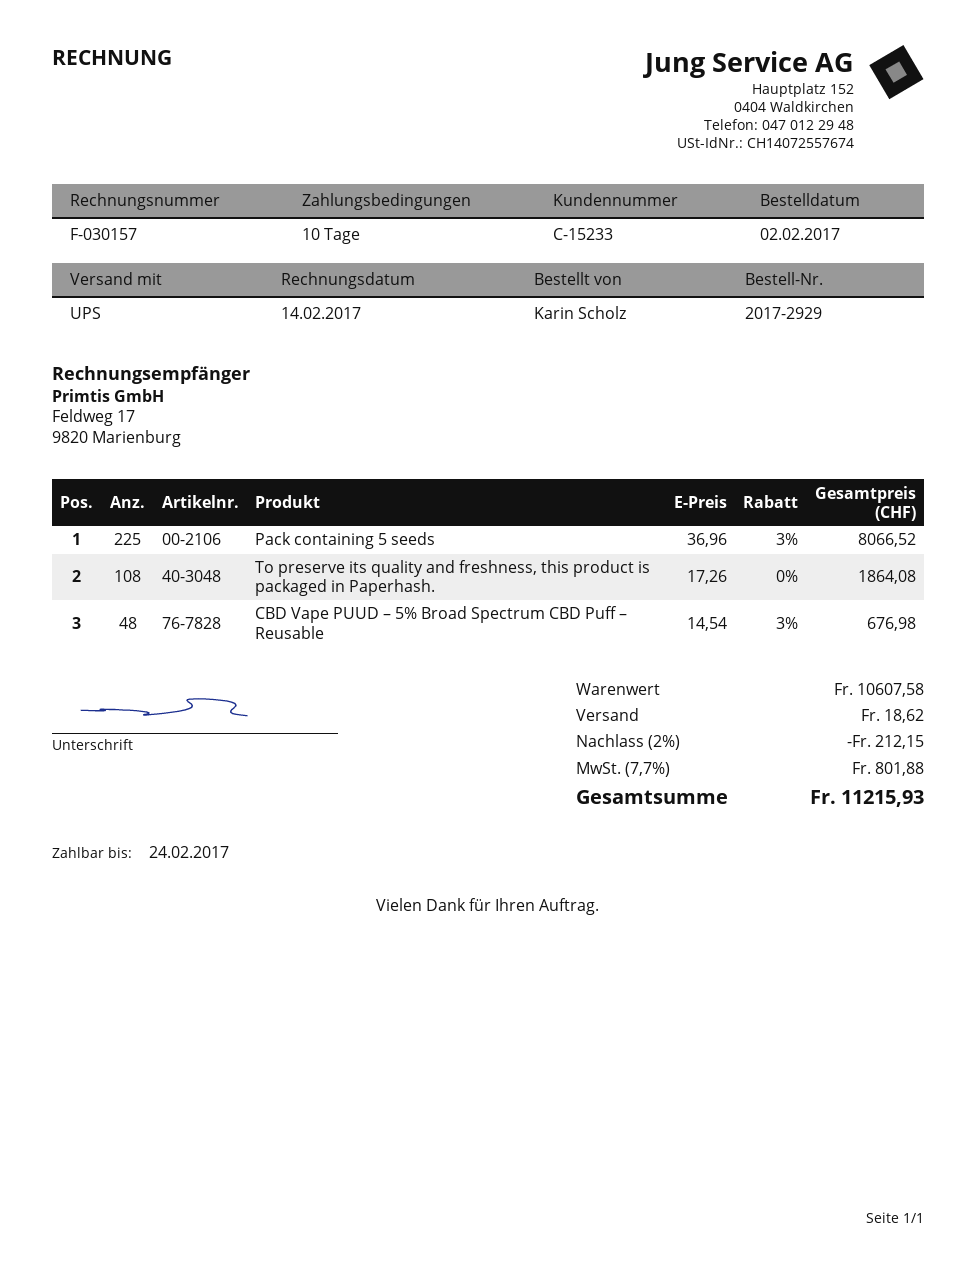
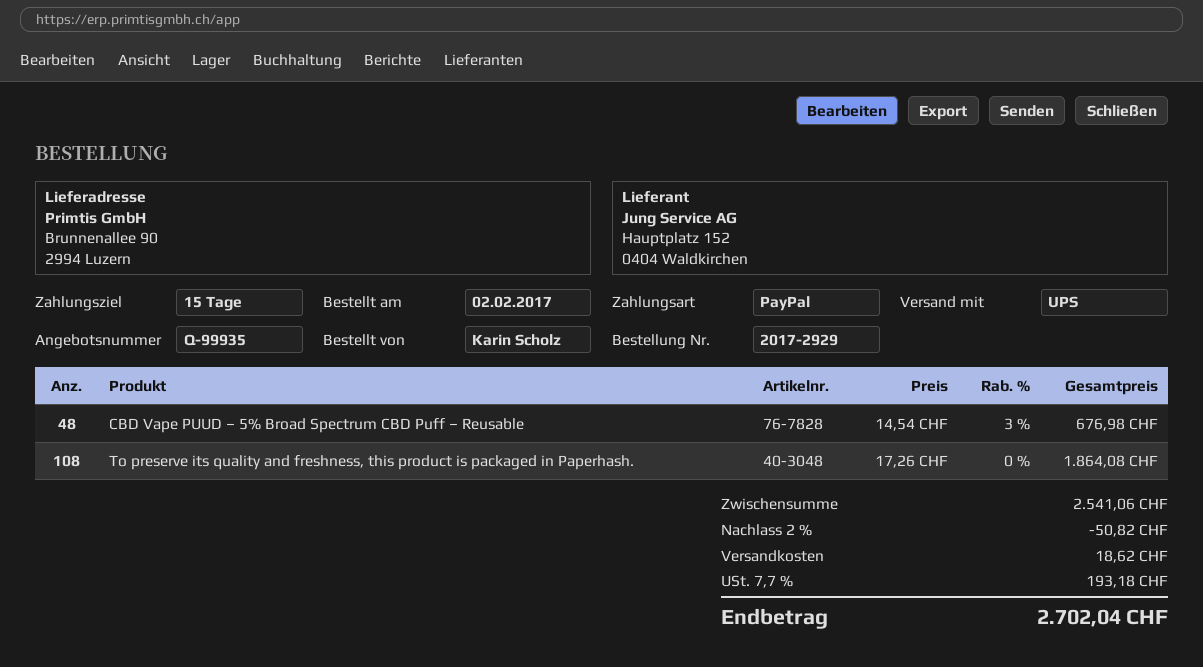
payment terms: 10 days -> 15 days
Pack containing 5 seeds: 225 x 36.96 - 3% = 8066.52 -> none
subtotal: 10607.58 -> 2541.06
discount: 2% = 212.15 -> 2% = 50.82
tax: 7.7% = 801.88 -> 7.7% = 193.18
total: 11215.93 -> 2702.04

